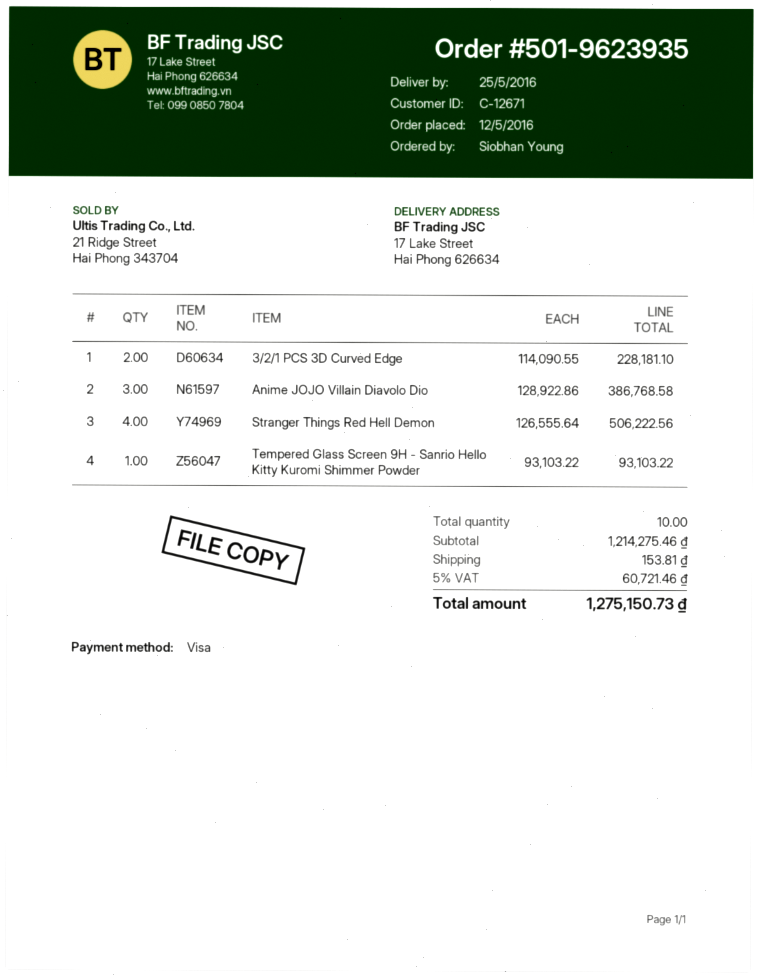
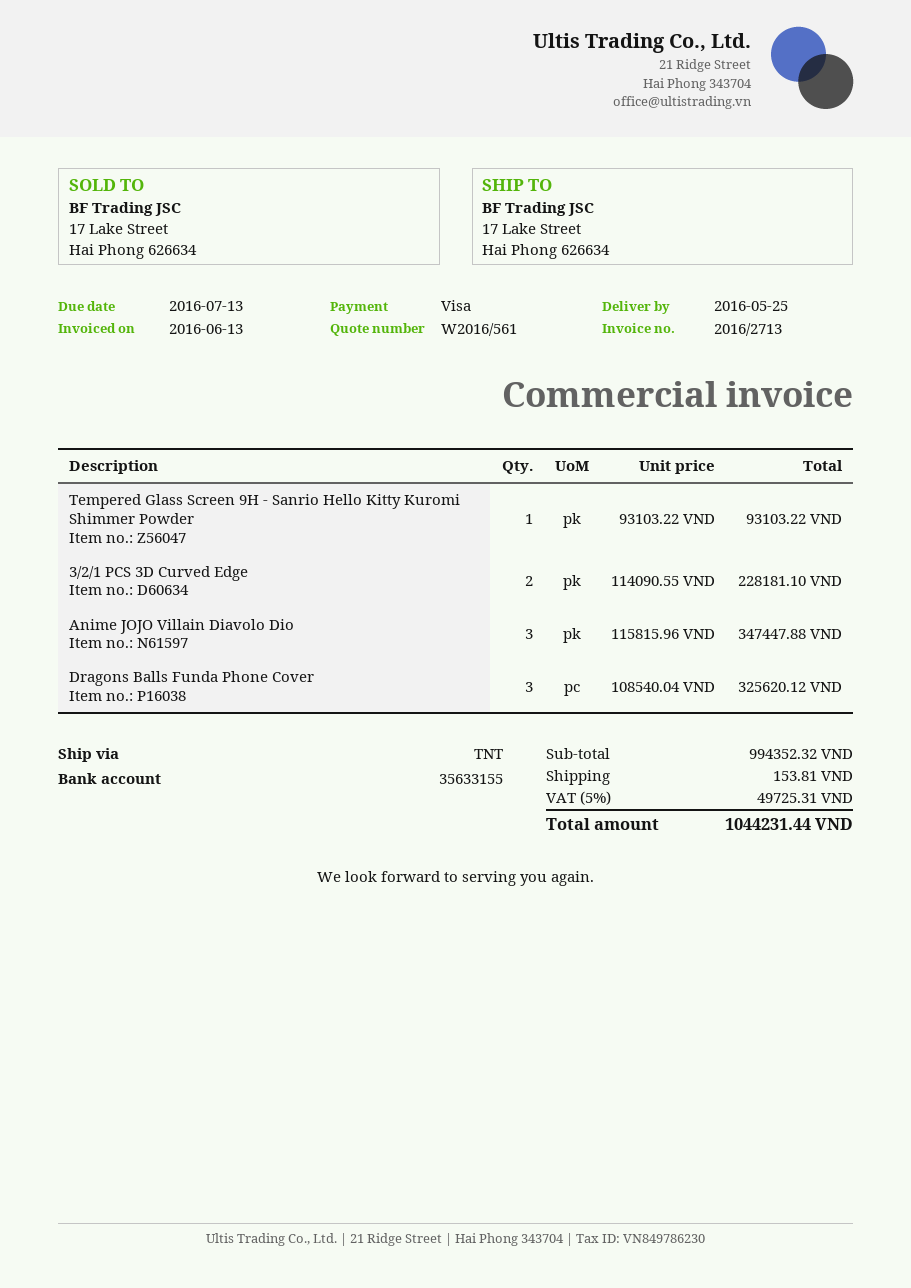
Anime JOJO Villain Diavolo Dio: 3 x 128922.86 = 386768.58 -> 3 x 115815.96 = 347447.88
Stranger Things Red Hell Demon: 4 x 126555.64 = 506222.56 -> none
Dragons Balls Funda Phone Cover: none -> 3 x 108540.04 = 325620.12
subtotal: 1214275.46 -> 994352.32
tax: 5% = 60721.46 -> 5% = 49725.31
total: 1275150.73 -> 1044231.44

